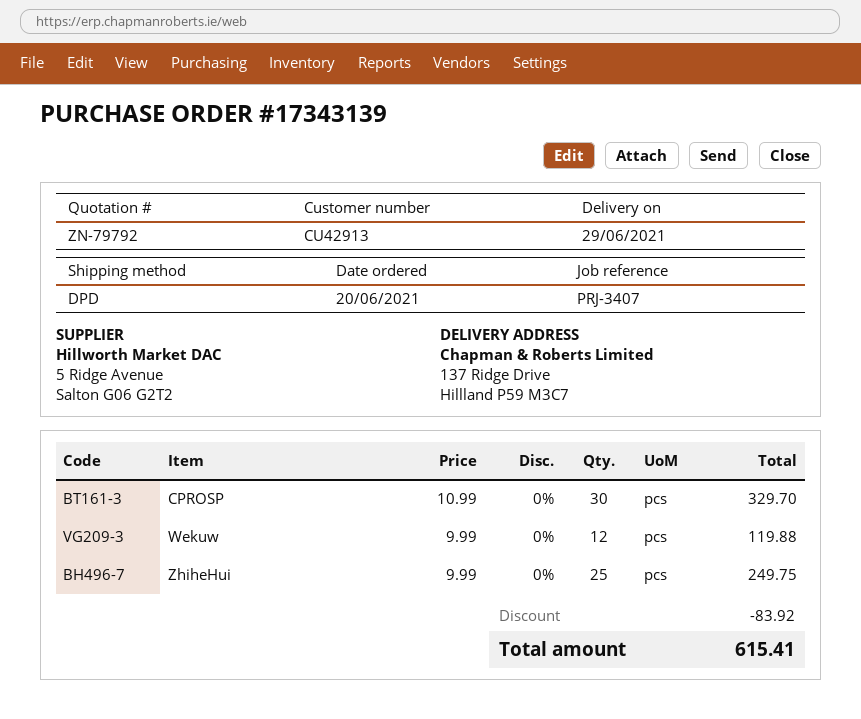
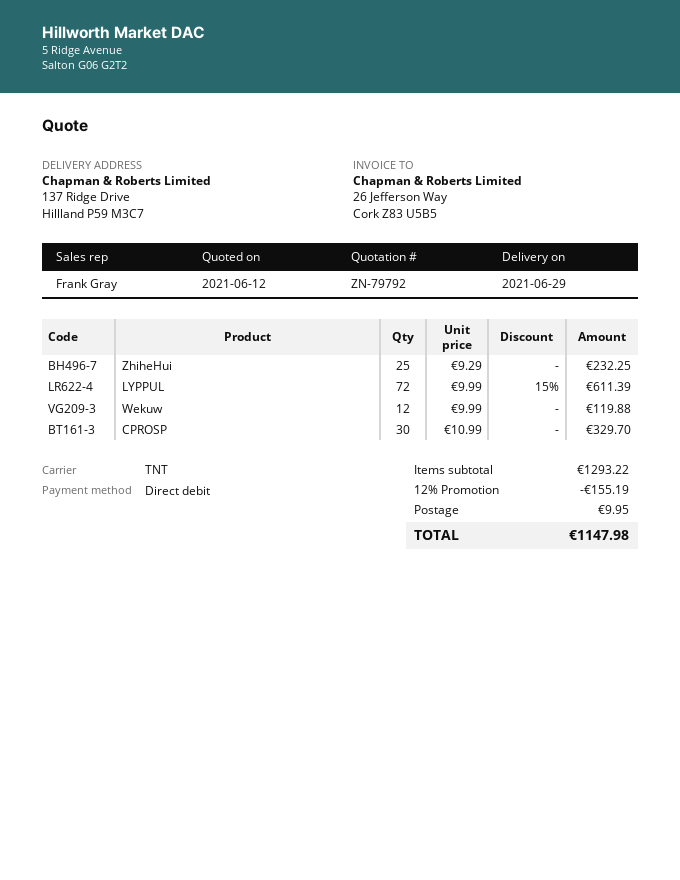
shipping method: DPD -> TNT
ZhiheHui: 25 x 9.99 = 249.75 -> 25 x 9.29 = 232.25
LYPPUL: none -> 72 x 9.99 - 15% = 611.39
discount: 83.92 -> 155.19
shipping: none -> 9.95
total: 615.41 -> 1147.98

